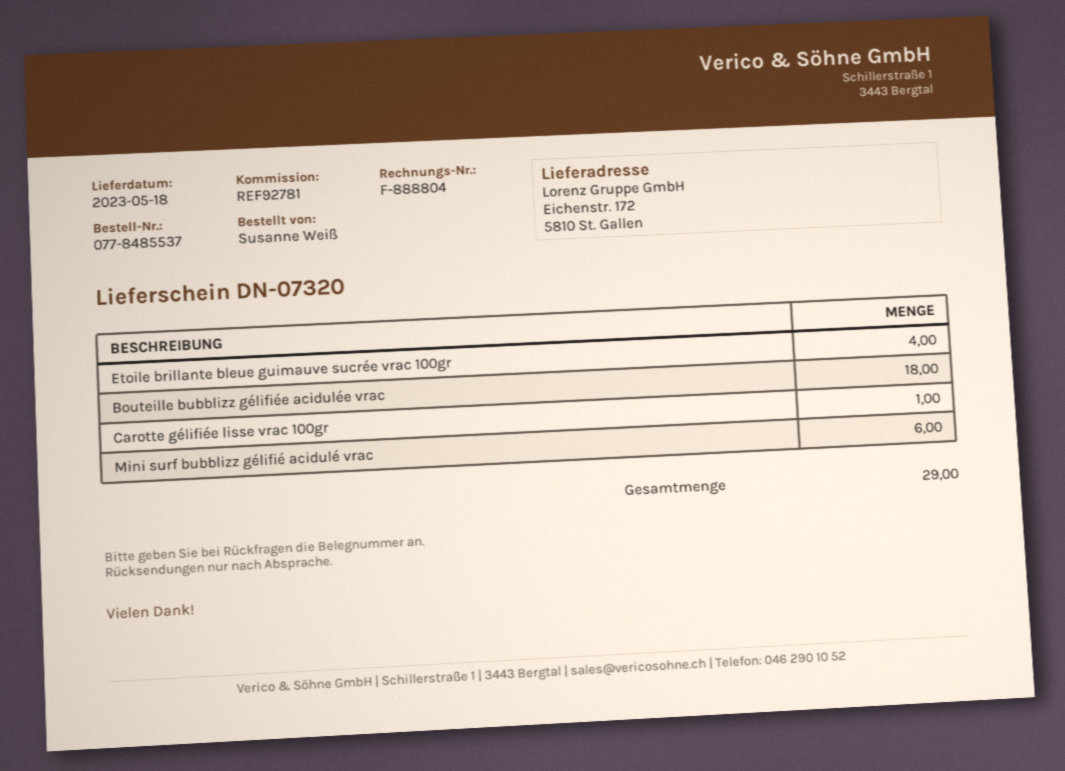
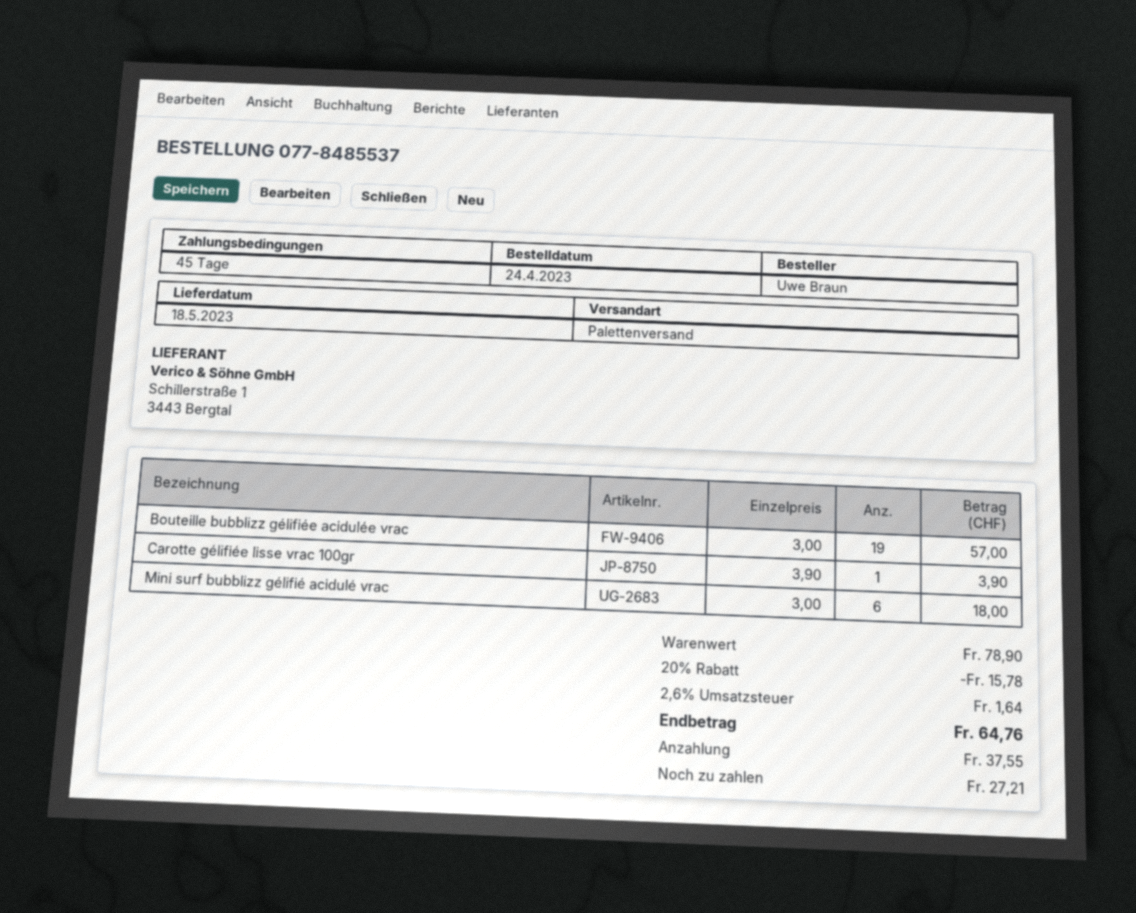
ordered by: Susanne Weiß -> Uwe Braun
Etoile brillante bleue guimauve sucrée vrac 100gr: 4 -> none
Bouteille bubblizz gélifiée acidulée vrac: 18 -> 19

